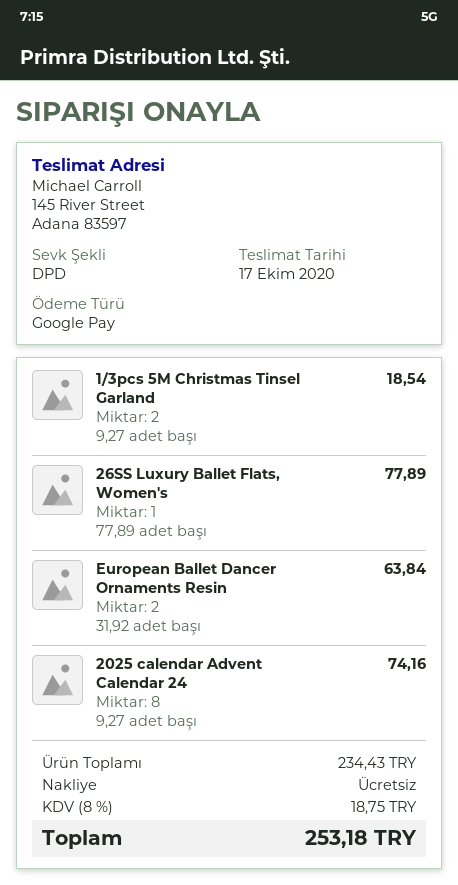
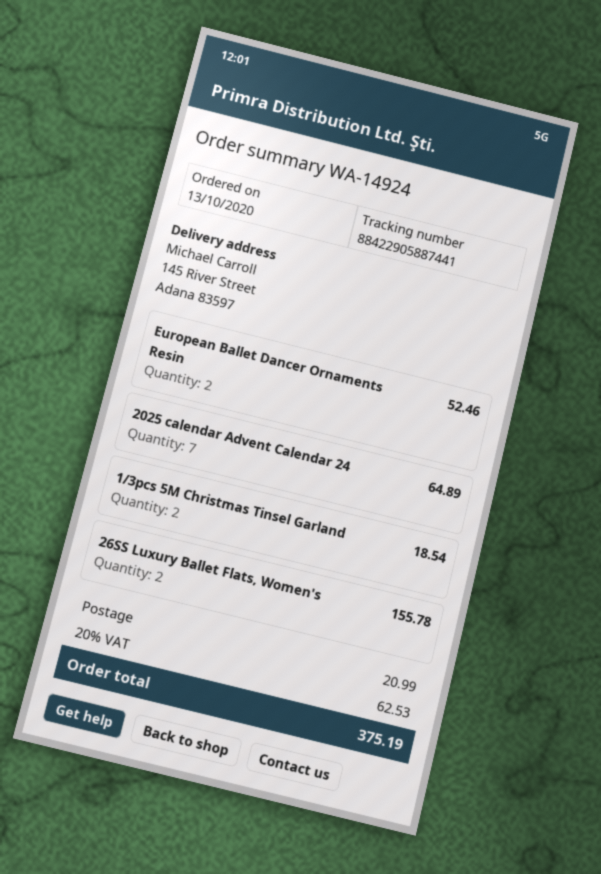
26SS Luxury Ballet Flats, Women's: 1 for 77.89 -> 2 for 155.78
European Ballet Dancer Ornaments Resin: 2 for 63.84 -> 2 for 52.46
2025 calendar Advent Calendar 24: 8 for 74.16 -> 7 for 64.89
shipping: 0.00 -> 20.99
tax: 8% = 18.75 -> 20% = 62.53
total: 253.18 -> 375.19

